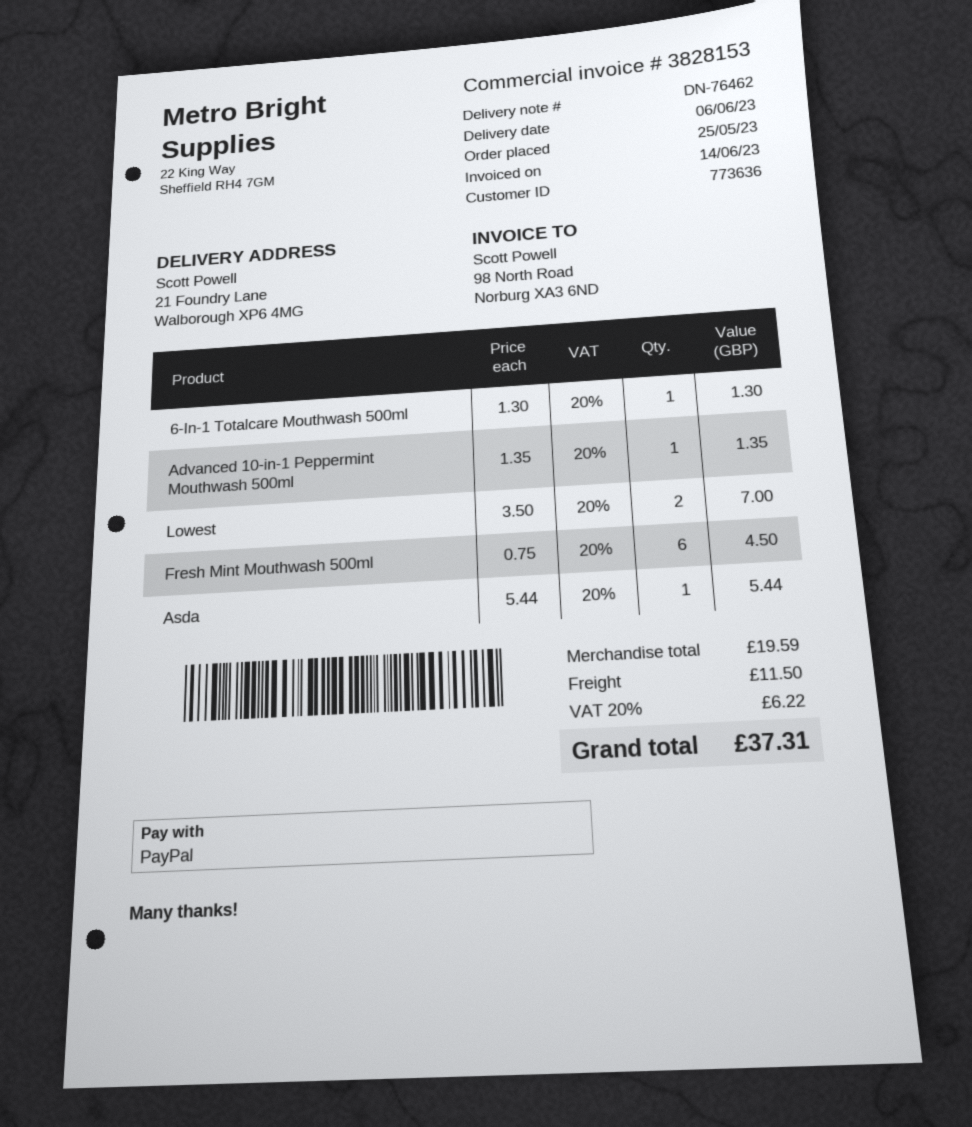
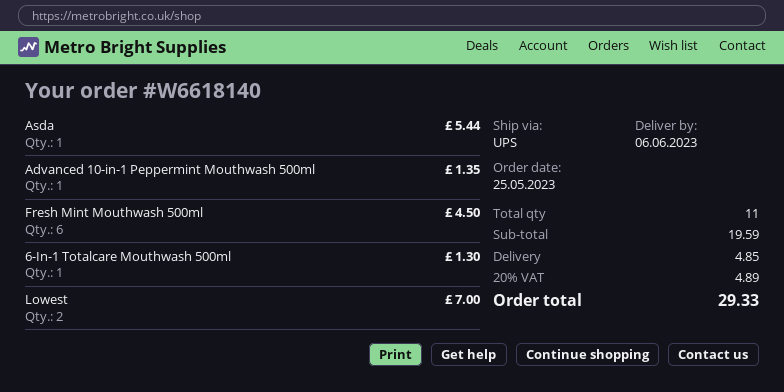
shipping: 11.50 -> 4.85
tax: 20% = 6.22 -> 20% = 4.89
total: 37.31 -> 29.33

